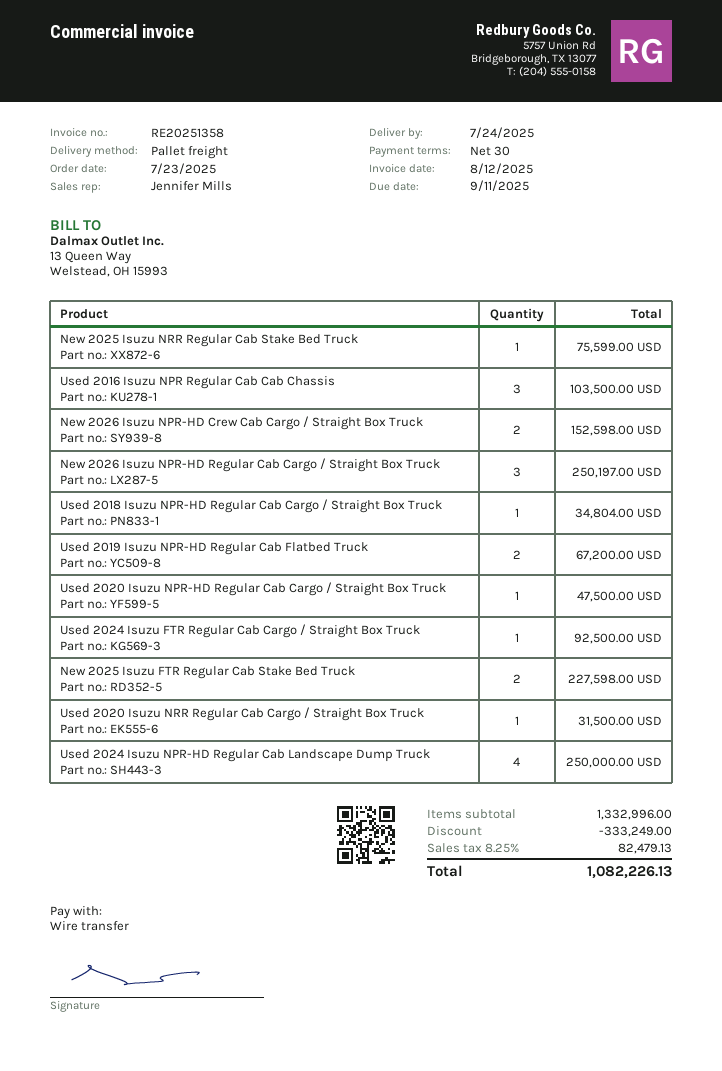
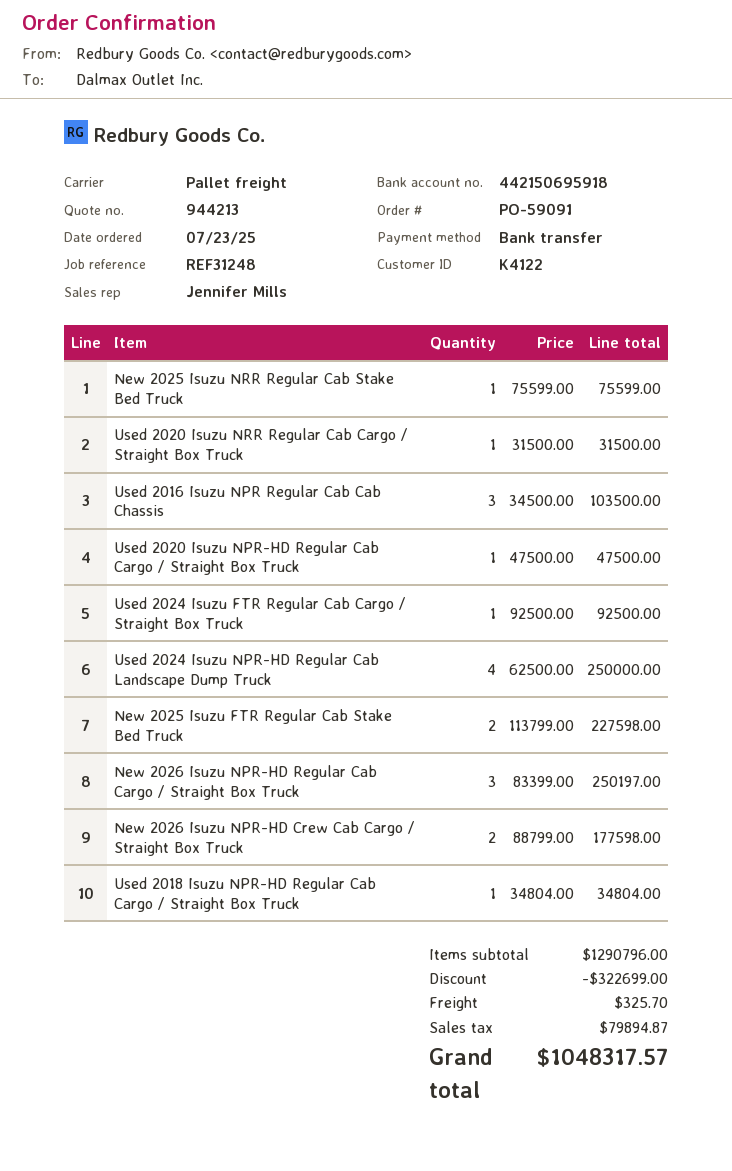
New 2026 Isuzu NPR-HD Crew Cab Cargo / Straight Box Truck: 2 for 152598.00 -> 2 for 177598.00
Used 2019 Isuzu NPR-HD Regular Cab Flatbed Truck: 2 for 67200.00 -> none
subtotal: 1332996.00 -> 1290796.00
discount: 333249.00 -> 322699.00
shipping: none -> 325.70
tax: 82479.13 -> 79894.87
total: 1082226.13 -> 1048317.57

